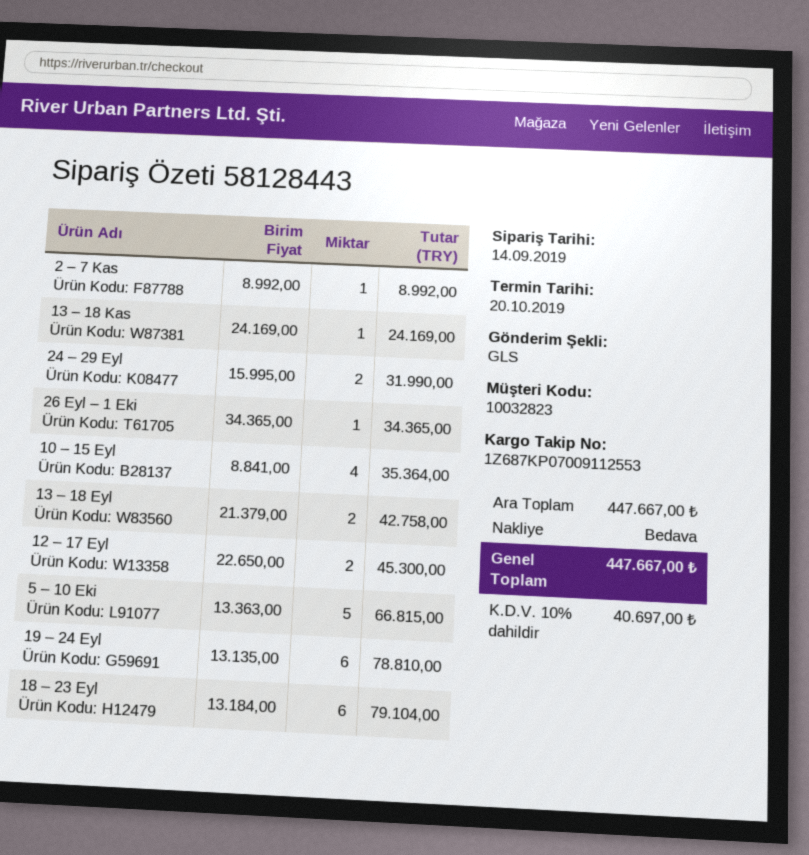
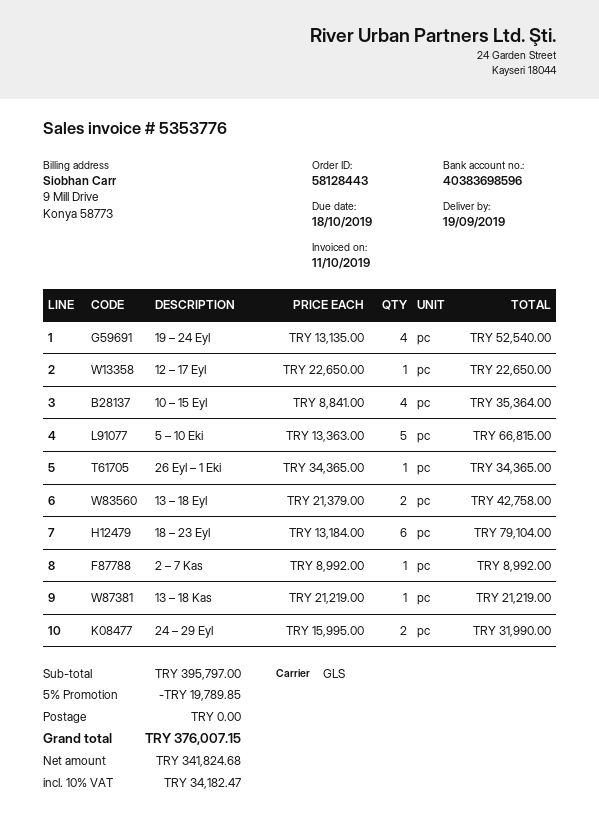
delivery date: 2019-10-20 -> 2019-09-19
13 – 18 Kas: 1 x 24169.00 = 24169.00 -> 1 x 21219.00 = 21219.00
12 – 17 Eyl: 2 x 22650.00 = 45300.00 -> 1 x 22650.00 = 22650.00
19 – 24 Eyl: 6 x 13135.00 = 78810.00 -> 4 x 13135.00 = 52540.00
subtotal: 447667.00 -> 395797.00
discount: none -> 5% = 19789.85
tax: 10% = 40697.00 -> 10% = 34182.47
total: 447667.00 -> 376007.15

